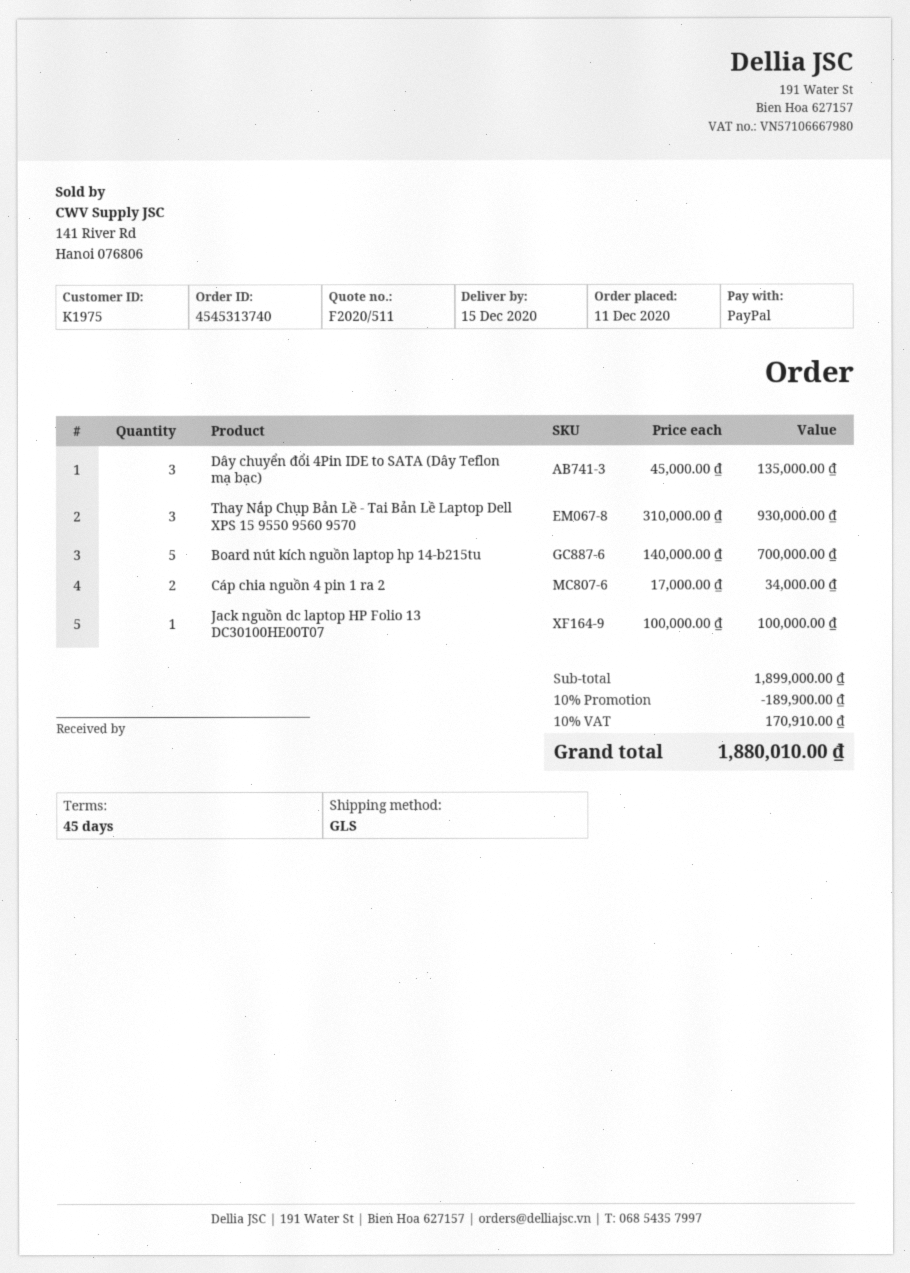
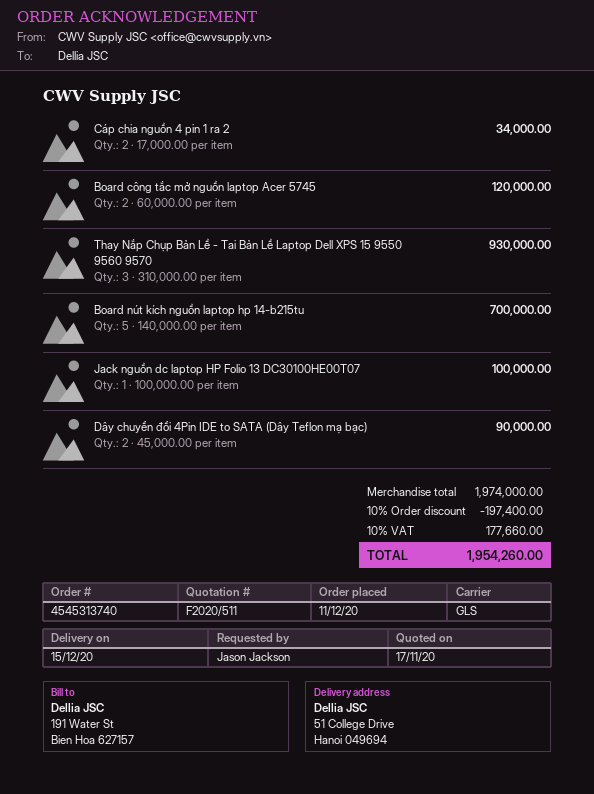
Dây chuyển đổi 4Pin IDE to SATA (Dây Teflon mạ bạc): 3 x 45000.00 = 135000.00 -> 2 x 45000.00 = 90000.00
Board công tắc mở nguồn laptop Acer 5745: none -> 2 x 60000.00 = 120000.00
subtotal: 1899000.00 -> 1974000.00
discount: 10% = 189900.00 -> 10% = 197400.00
tax: 10% = 170910.00 -> 10% = 177660.00
total: 1880010.00 -> 1954260.00

